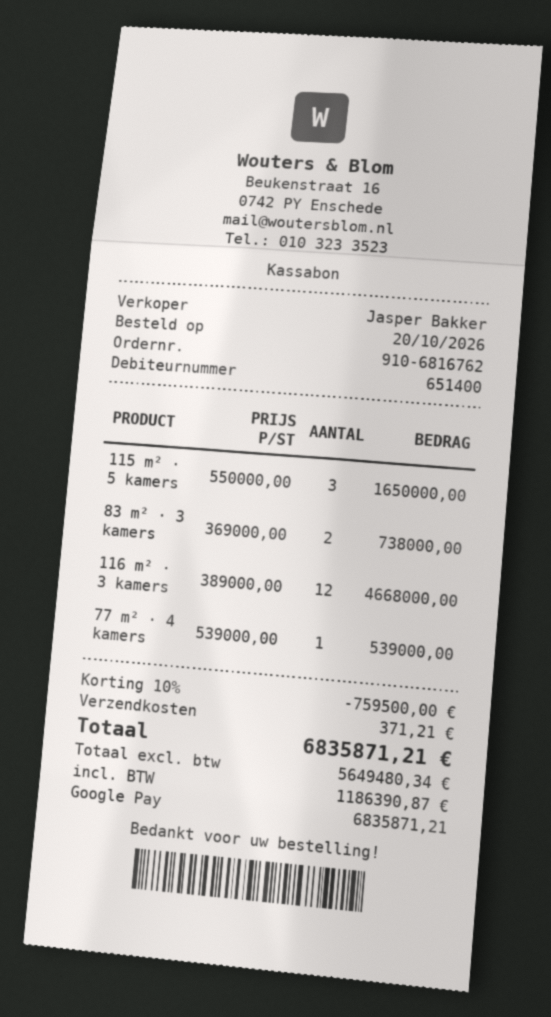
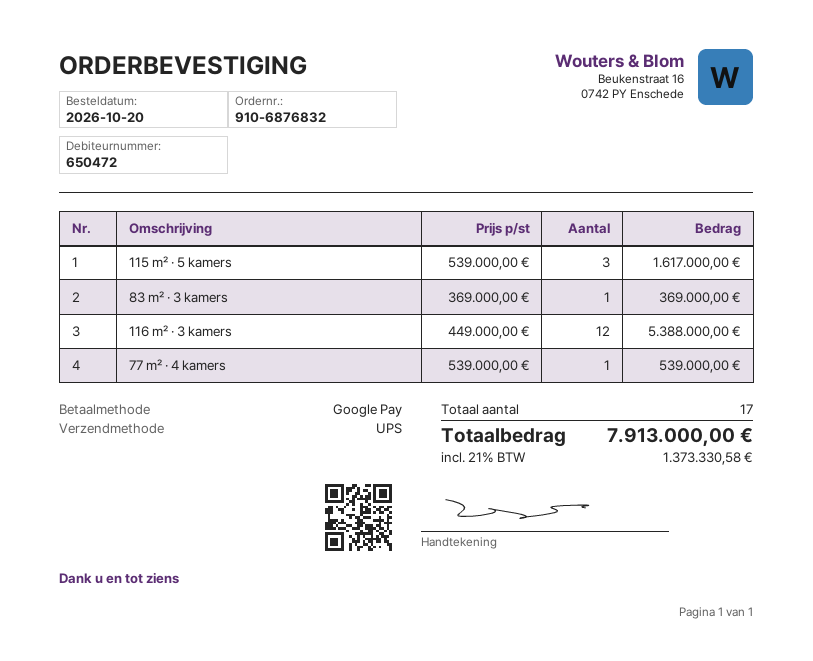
order number: 910-6816762 -> 910-6876832
customer number: 651400 -> 650472
115 m² · 5 kamers: 3 x 550000.00 = 1650000.00 -> 3 x 539000.00 = 1617000.00
83 m² · 3 kamers: 2 x 369000.00 = 738000.00 -> 1 x 369000.00 = 369000.00
116 m² · 3 kamers: 12 x 389000.00 = 4668000.00 -> 12 x 449000.00 = 5388000.00
discount: 10% = 759500.00 -> none
shipping: 371.21 -> none
tax: 1186390.87 -> 1373330.58
total: 6835871.21 -> 7913000.00

